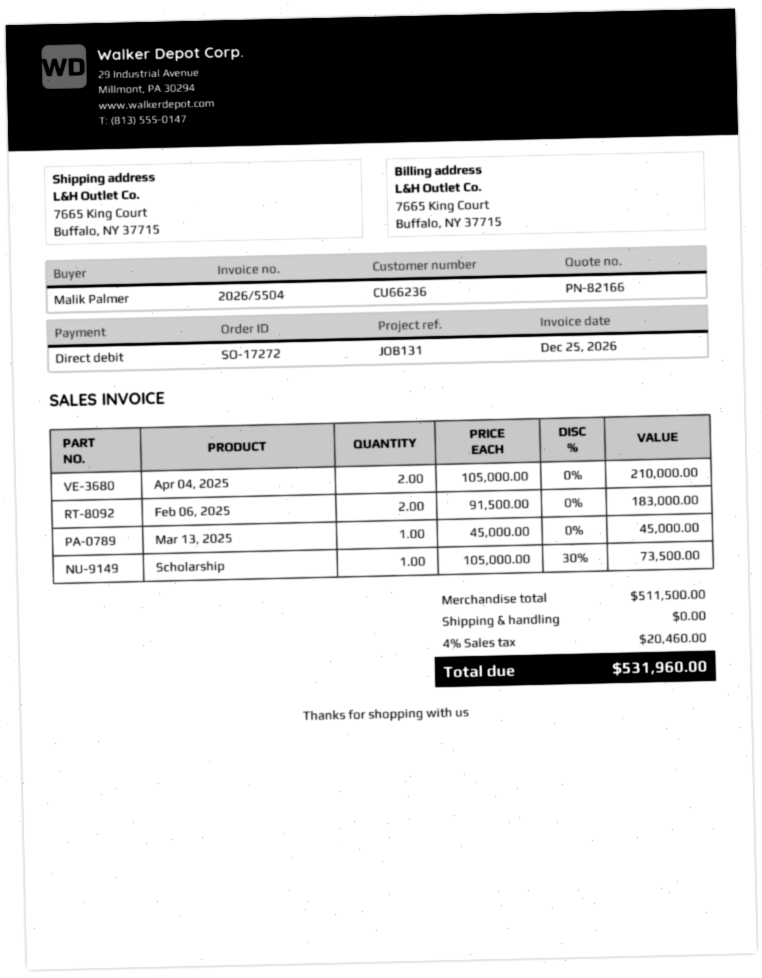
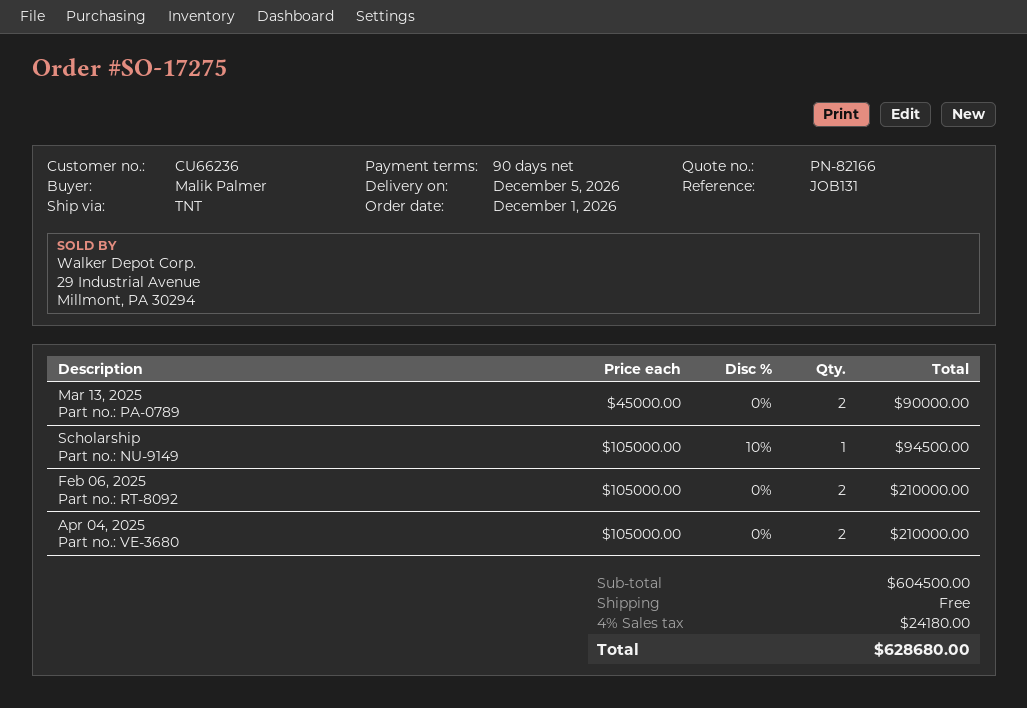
order number: SO-17272 -> SO-17275
Feb 06, 2025: 2 x 91500.00 = 183000.00 -> 2 x 105000.00 = 210000.00
Mar 13, 2025: 1 x 45000.00 = 45000.00 -> 2 x 45000.00 = 90000.00
Scholarship: 1 x 105000.00 - 30% = 73500.00 -> 1 x 105000.00 - 10% = 94500.00
subtotal: 511500.00 -> 604500.00
tax: 4% = 20460.00 -> 4% = 24180.00
total: 531960.00 -> 628680.00

